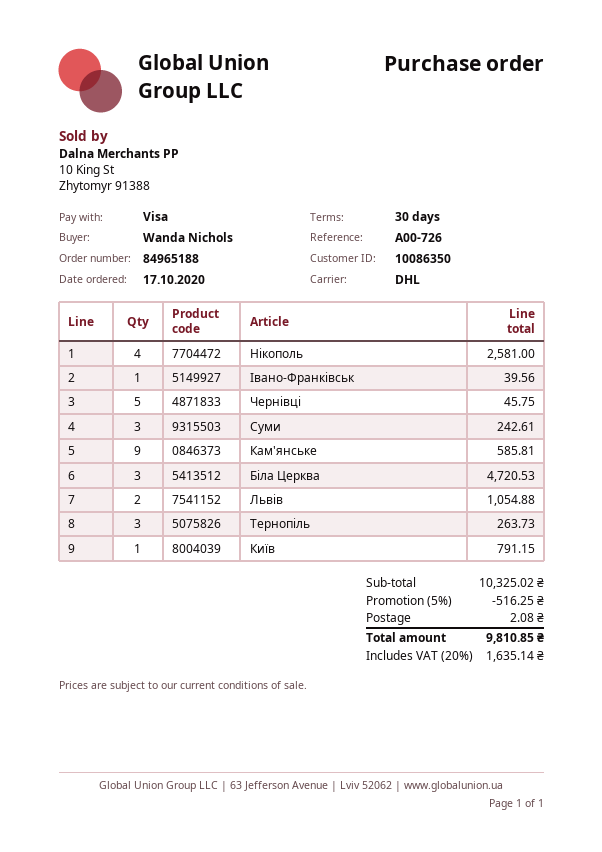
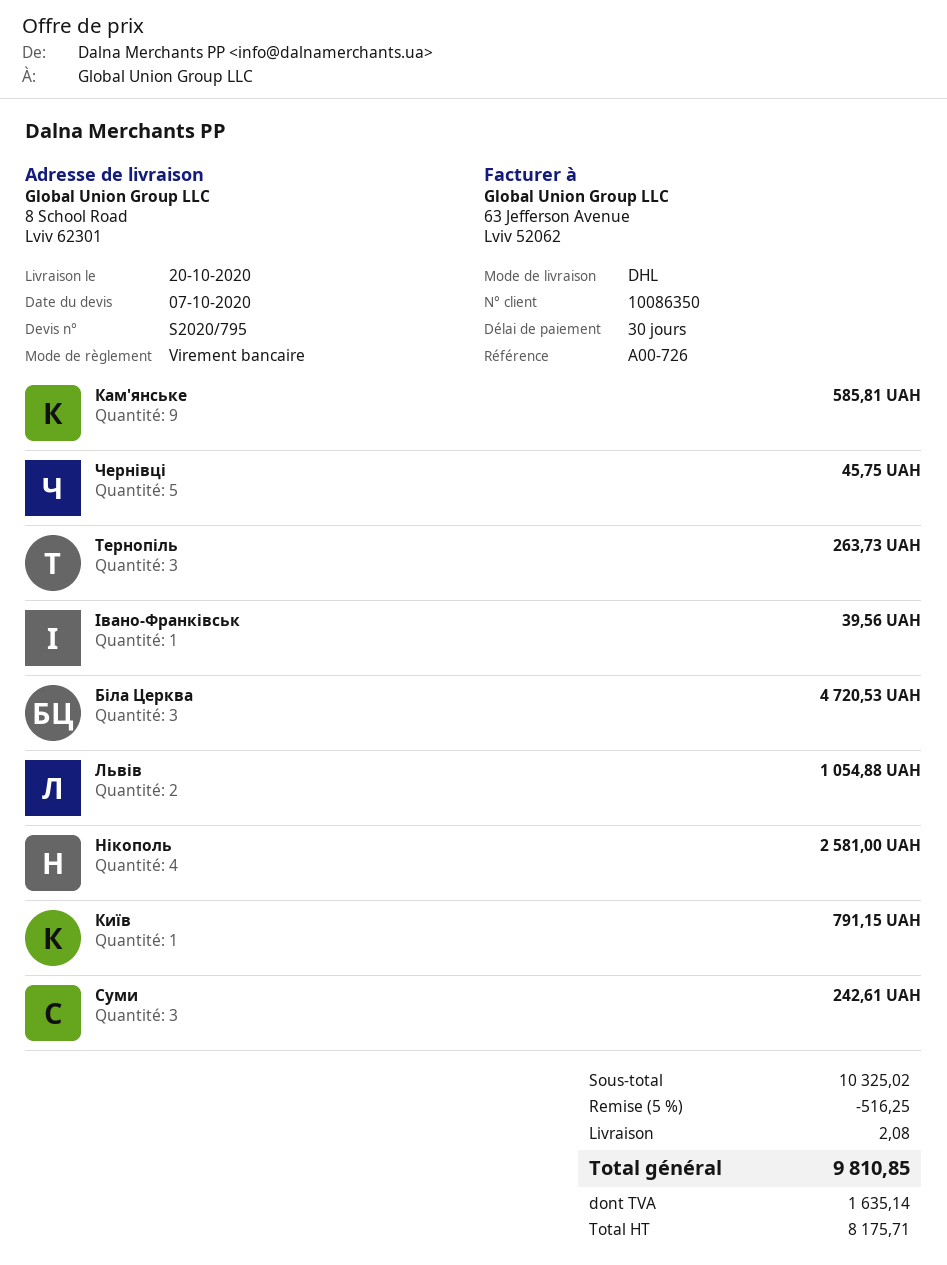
payment method: Visa -> bank transfer

